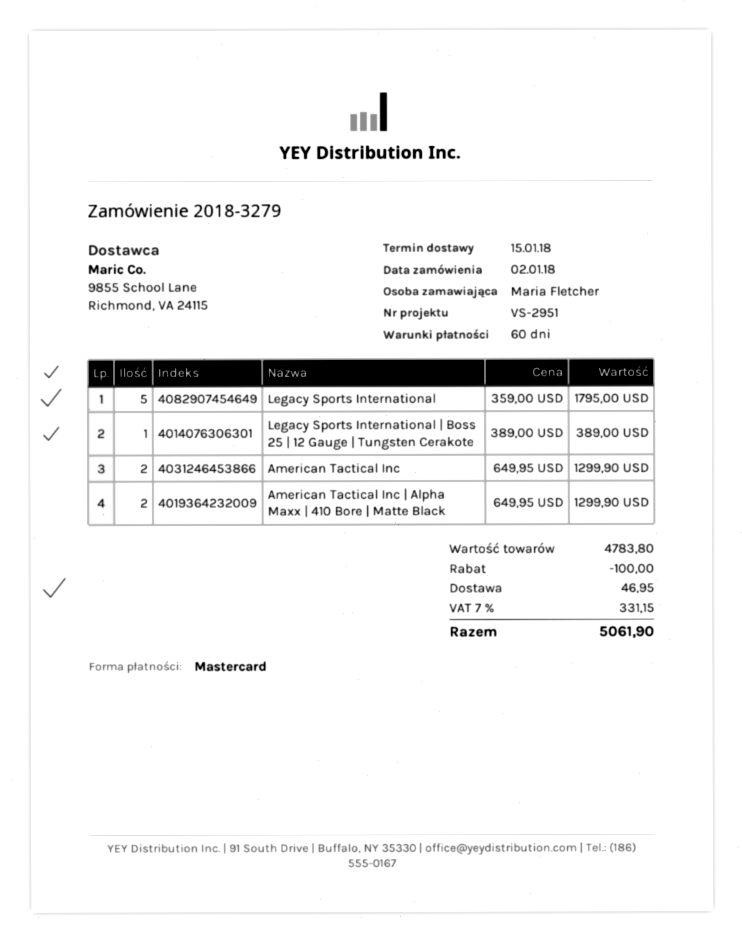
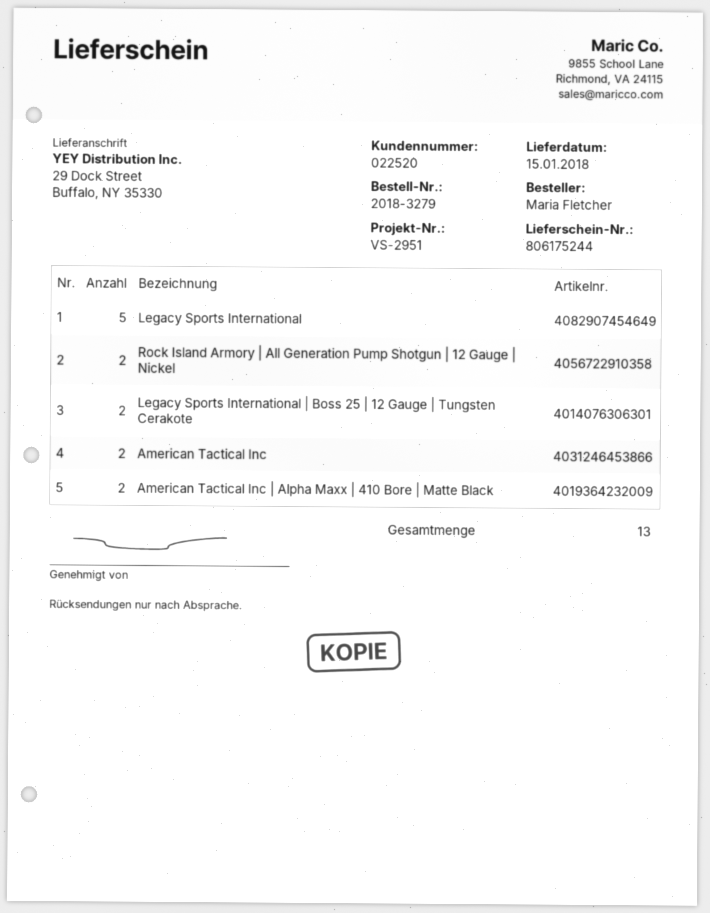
Legacy Sports International | Boss 25 | 12 Gauge | Tungsten Cerakote: 1 -> 2
Rock Island Armory | All Generation Pump Shotgun | 12 Gauge | Nickel: none -> 2

